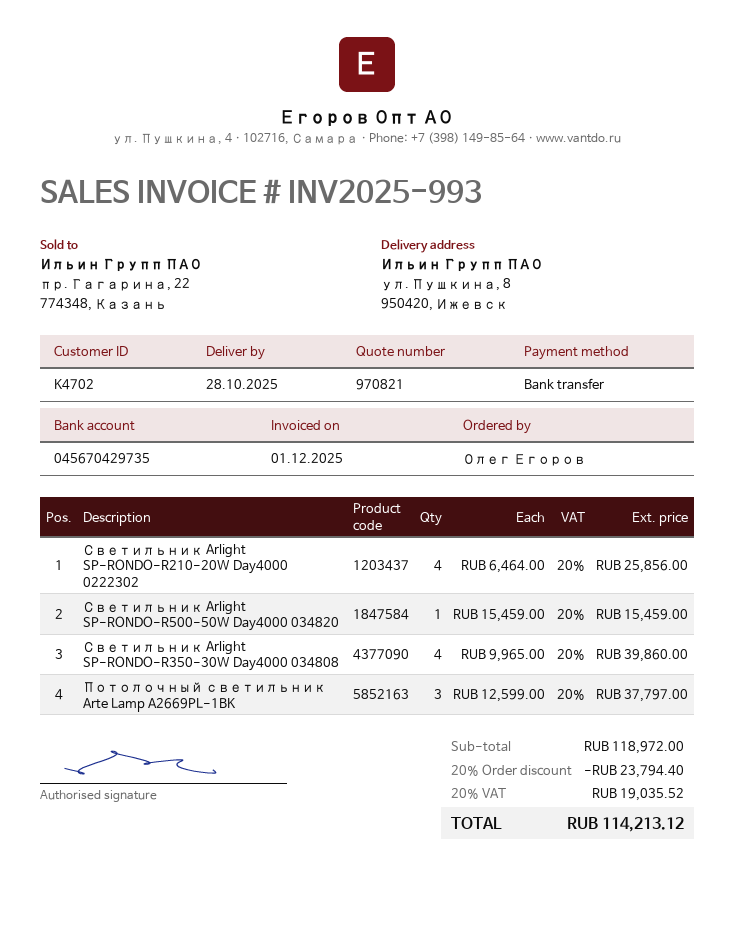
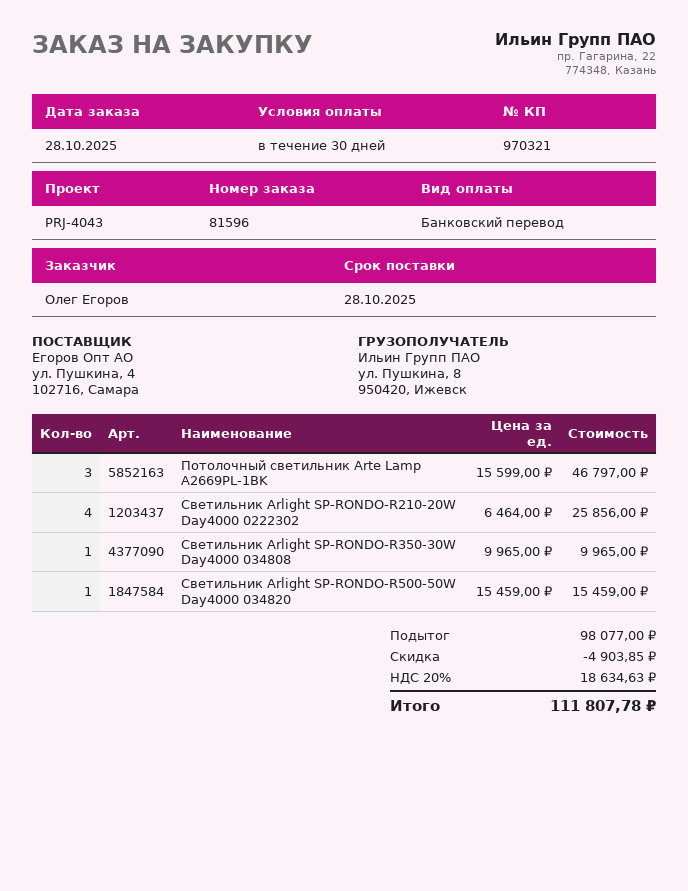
quote number: 970821 -> 970321
Светильник Arlight SP-RONDO-R350-30W Day4000 034808: 4 x 9965.00 = 39860.00 -> 1 x 9965.00 = 9965.00
Потолочный светильник Arte Lamp A2669PL-1BK: 3 x 12599.00 = 37797.00 -> 3 x 15599.00 = 46797.00
subtotal: 118972.00 -> 98077.00
discount: 23794.40 -> 4903.85
tax: 20% = 19035.52 -> 20% = 18634.63
total: 114213.12 -> 111807.78

